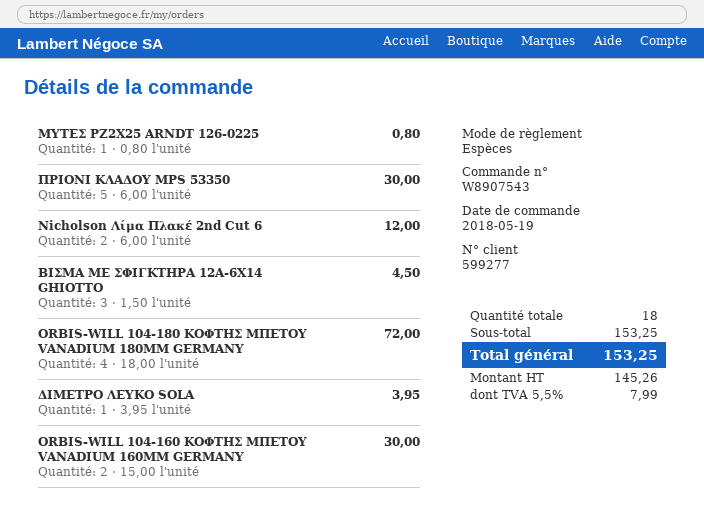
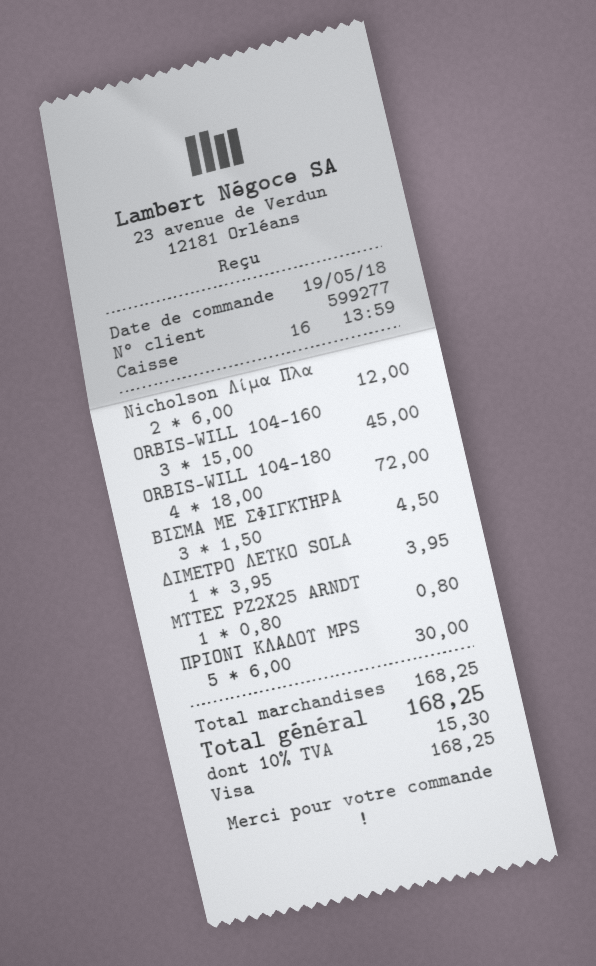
payment method: cash -> Visa
ORBIS-WILL 104-160 ΚΟΦΤΗΣ ΜΠΕΤOY VANADIUM 160MM GERMANY: 2 x 15.00 = 30.00 -> 3 x 15.00 = 45.00
subtotal: 153.25 -> 168.25
tax: 5.5% = 7.99 -> 10% = 15.30
total: 153.25 -> 168.25

